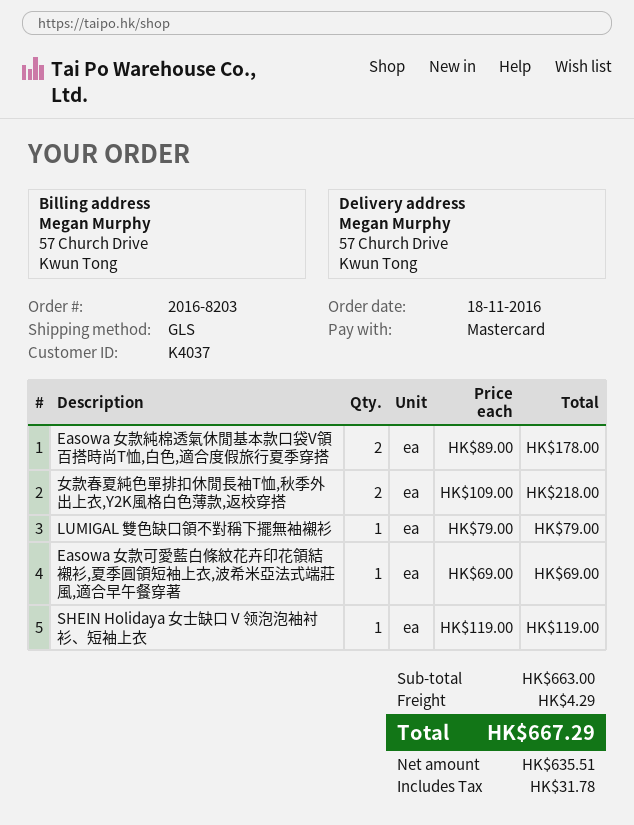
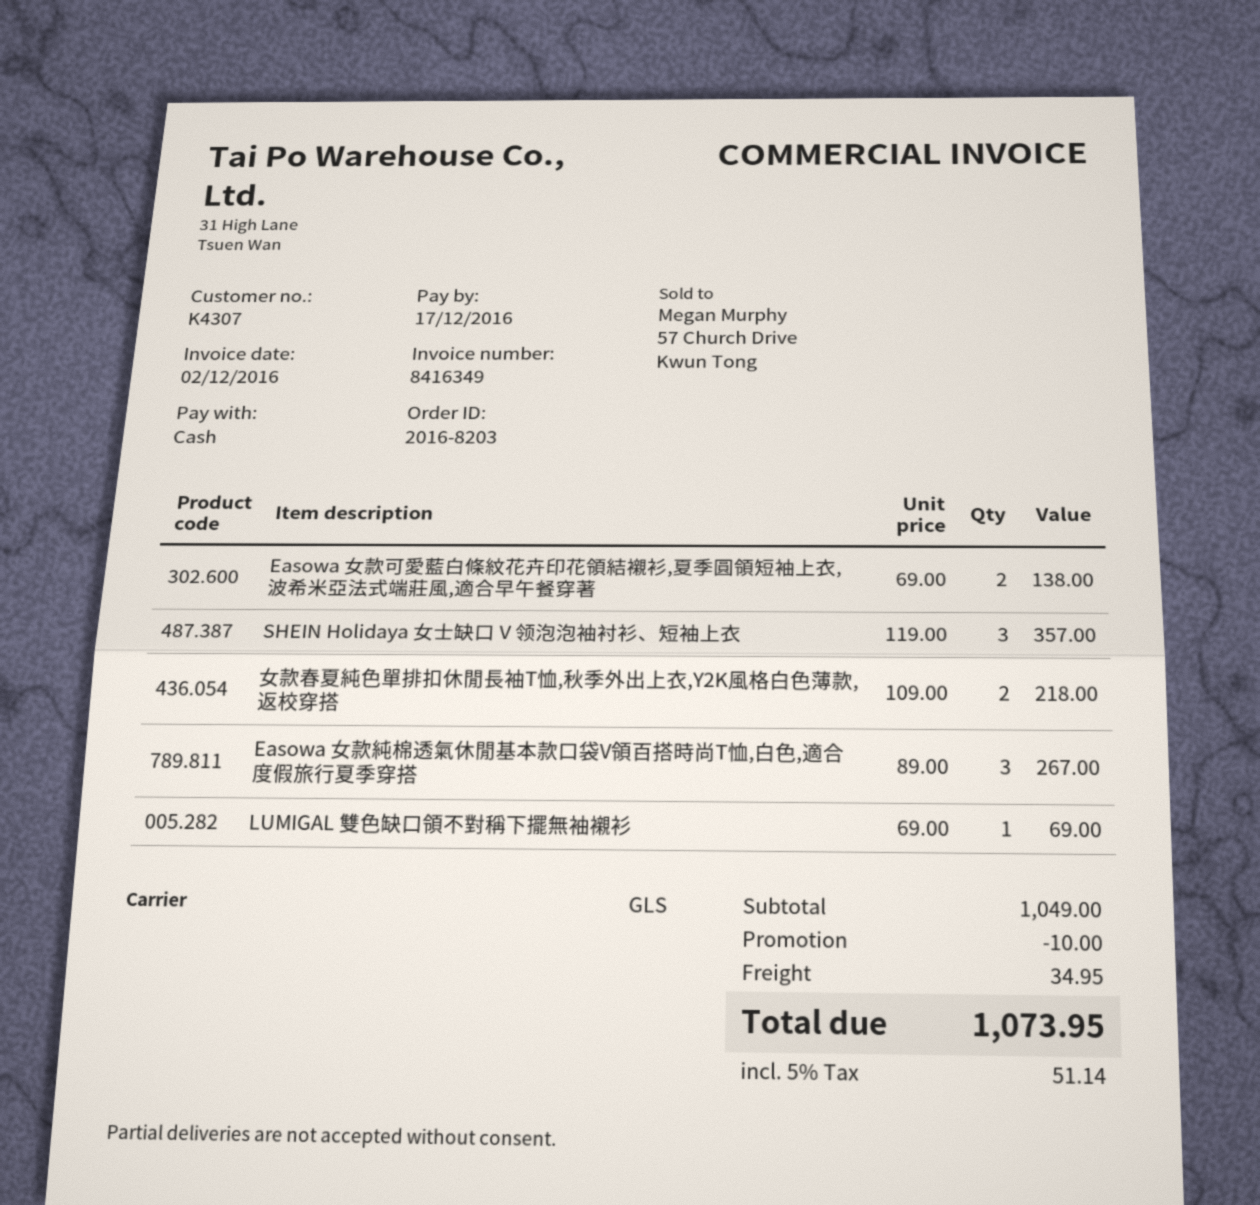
customer number: K4037 -> K4307
payment method: Mastercard -> cash
Easowa 女款純棉透氣休閒基本款口袋V領百搭時尚T恤,白色,適合度假旅行夏季穿搭: 2 x 89.00 = 178.00 -> 3 x 89.00 = 267.00
LUMIGAL 雙色缺口領不對稱下擺無袖襯衫: 1 x 79.00 = 79.00 -> 1 x 69.00 = 69.00
Easowa 女款可愛藍白條紋花卉印花領結襯衫,夏季圓領短袖上衣,波希米亞法式端莊風,適合早午餐穿著: 1 x 69.00 = 69.00 -> 2 x 69.00 = 138.00
SHEIN Holidaya 女士缺口 V 领泡泡袖衬衫、短袖上衣: 1 x 119.00 = 119.00 -> 3 x 119.00 = 357.00
subtotal: 663.00 -> 1049.00
discount: none -> 10.00
shipping: 4.29 -> 34.95
tax: 31.78 -> 51.14
total: 667.29 -> 1073.95

